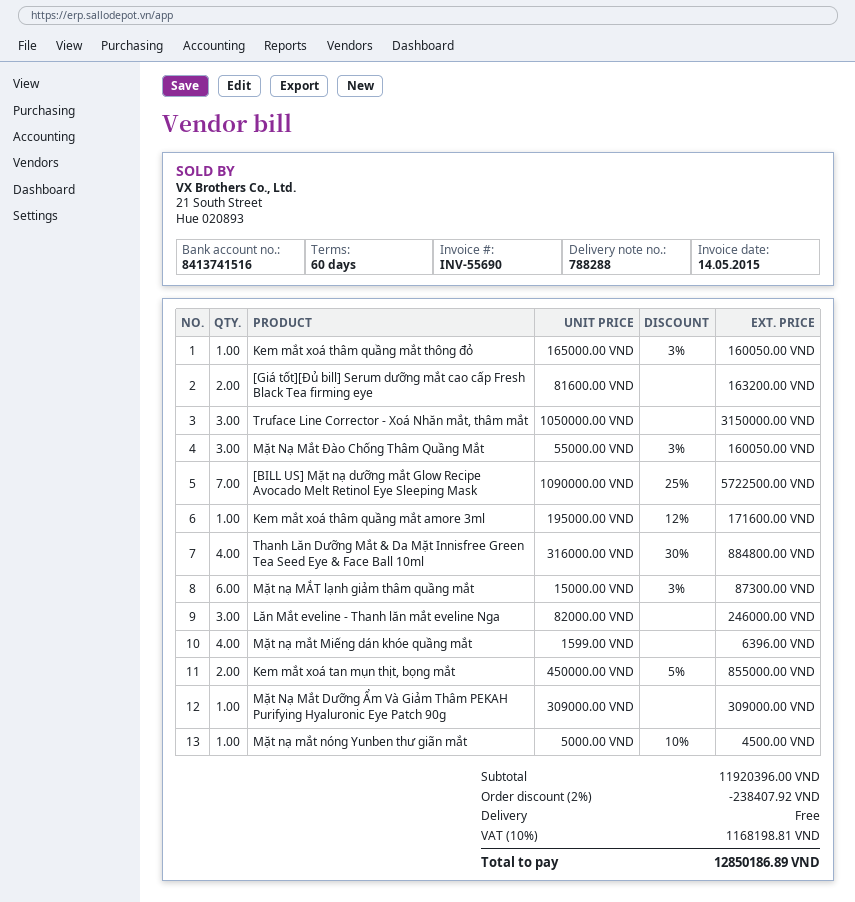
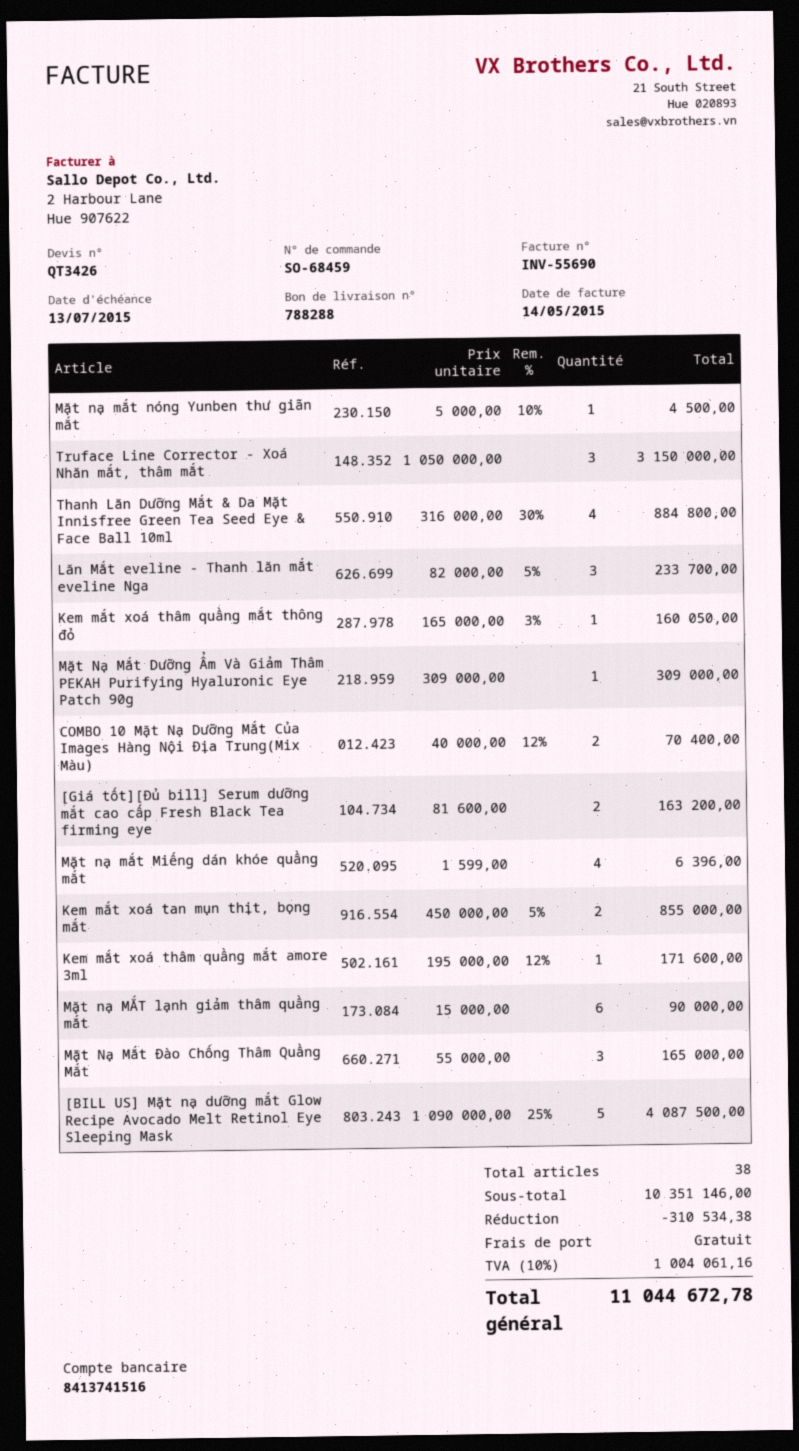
Mặt Nạ Mắt Đào Chống Thâm Quầng Mắt: 3 x 55000.00 - 3% = 160050.00 -> 3 x 55000.00 = 165000.00
[BILL US] Mặt nạ dưỡng mắt Glow Recipe Avocado Melt Retinol Eye Sleeping Mask: 7 x 1090000.00 - 25% = 5722500.00 -> 5 x 1090000.00 - 25% = 4087500.00
Mặt nạ MẮT lạnh giảm thâm quầng mắt: 6 x 15000.00 - 3% = 87300.00 -> 6 x 15000.00 = 90000.00
Lăn Mắt eveline - Thanh lăn mắt eveline Nga: 3 x 82000.00 = 246000.00 -> 3 x 82000.00 - 5% = 233700.00
COMBO 10 Mặt Nạ Dưỡng Mắt Của Images Hàng Nội Địa Trung(Mix Màu): none -> 2 x 40000.00 - 12% = 70400.00
subtotal: 11920396.00 -> 10351146.00
discount: 238407.92 -> 310534.38
tax: 10% = 1168198.81 -> 10% = 1004061.16
total: 12850186.89 -> 11044672.78

